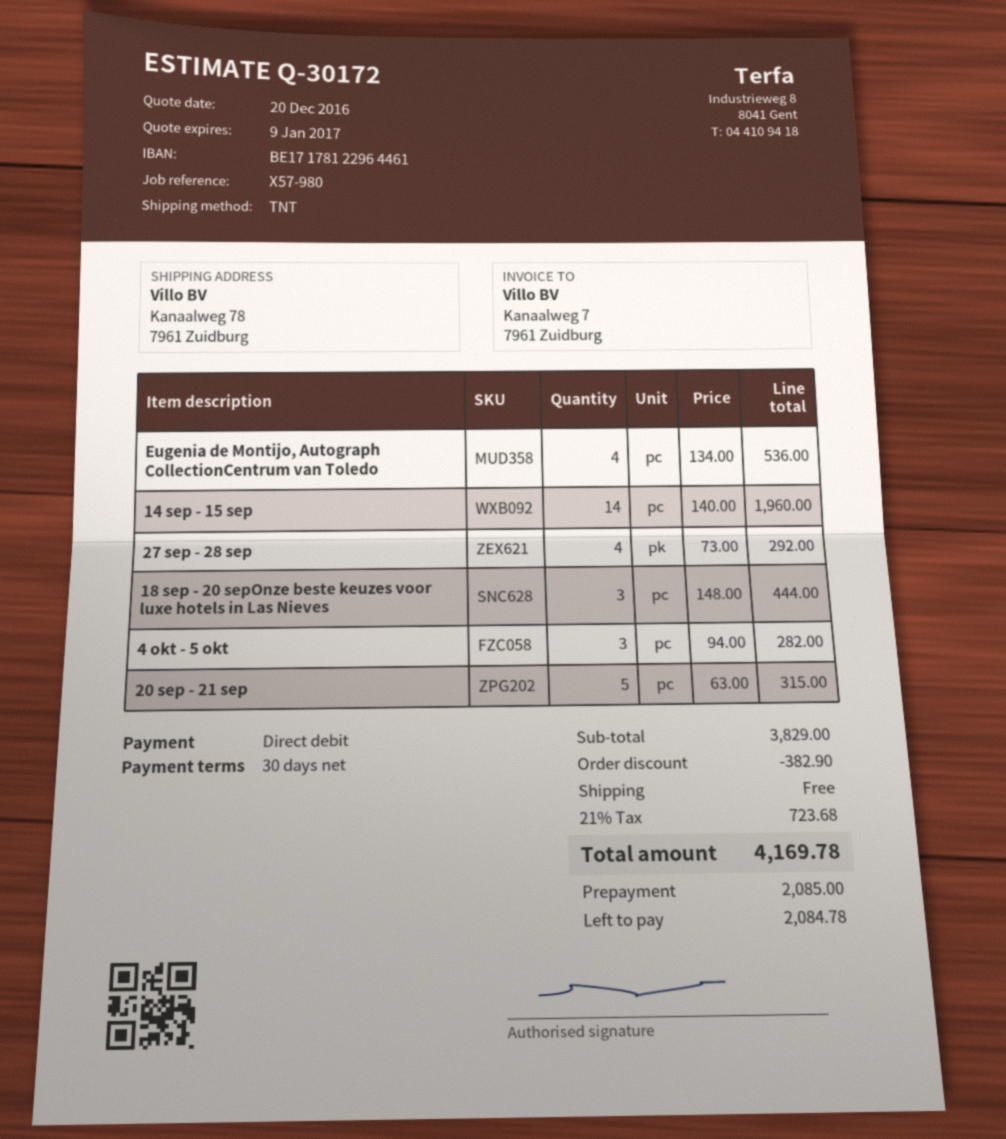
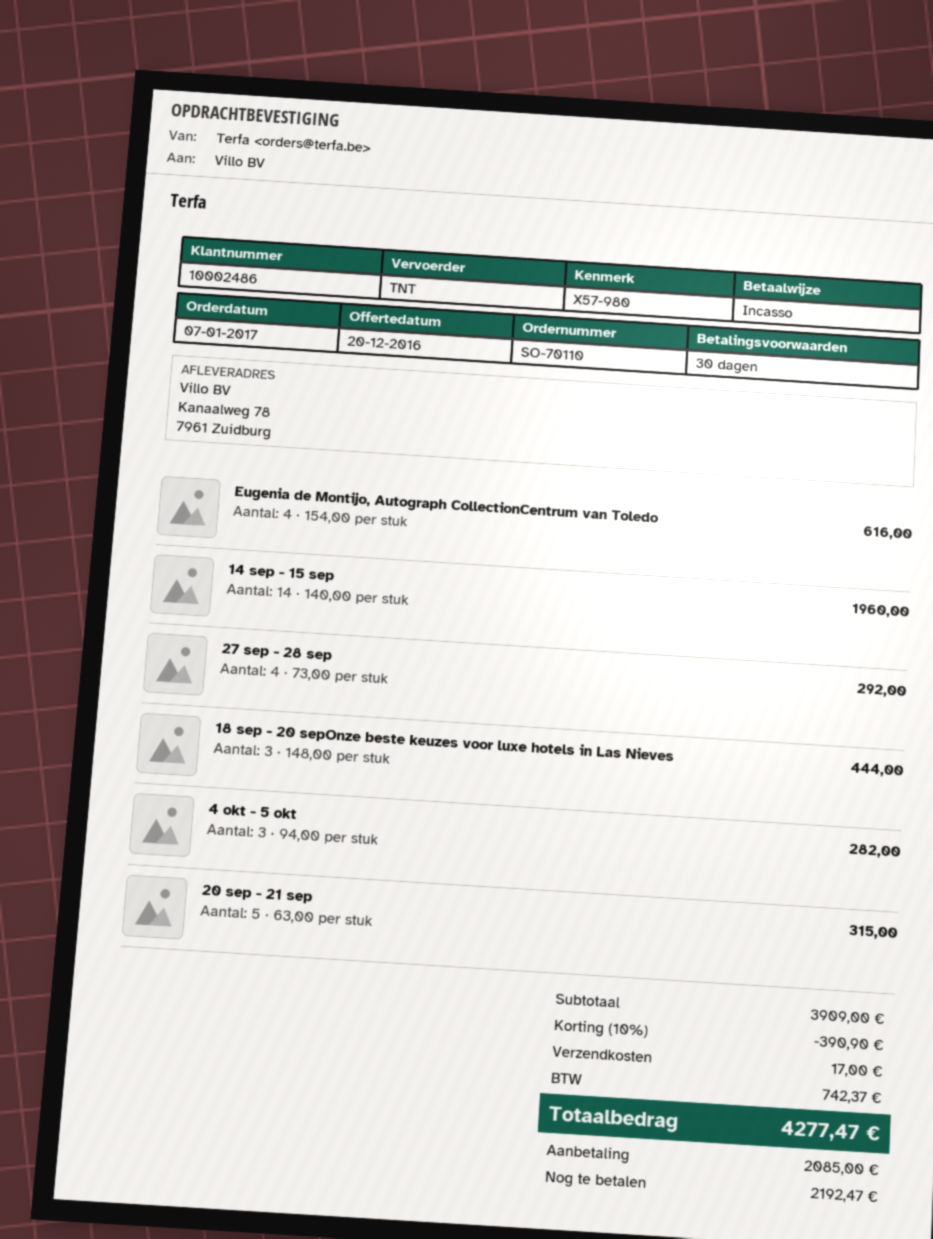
Eugenia de Montijo, Autograph CollectionCentrum van Toledo: 4 x 134.00 = 536.00 -> 4 x 154.00 = 616.00
subtotal: 3829.00 -> 3909.00
discount: 382.90 -> 390.90
shipping: 0.00 -> 17.00
tax: 723.68 -> 742.37
total: 4169.78 -> 4277.47
balance: 2084.78 -> 2192.47

